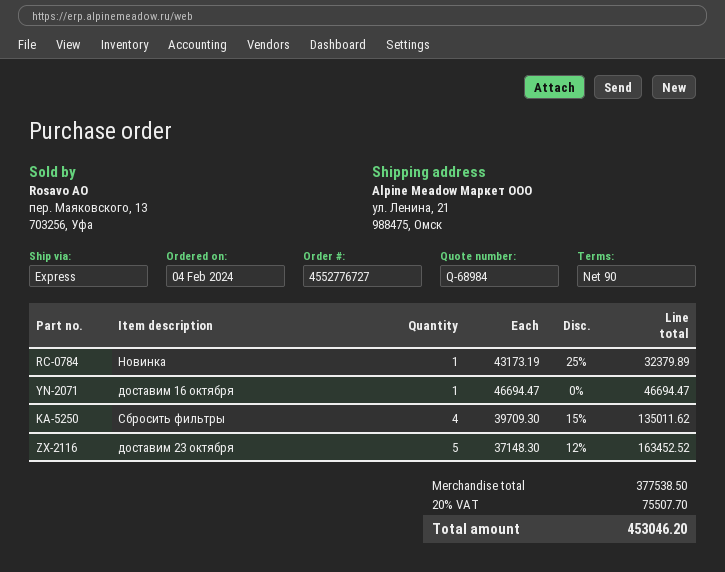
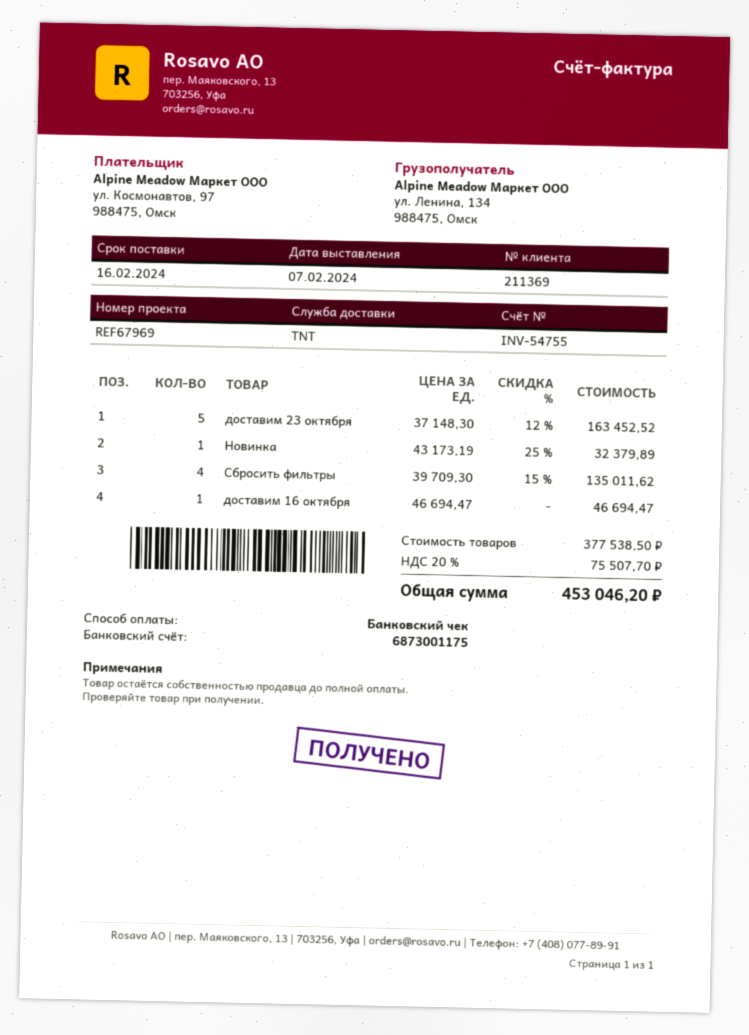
shipping method: express -> TNT
ship to: ул. Ленина, 21, 988475, Омск -> ул. Ленина, 134, 988475, Омск

